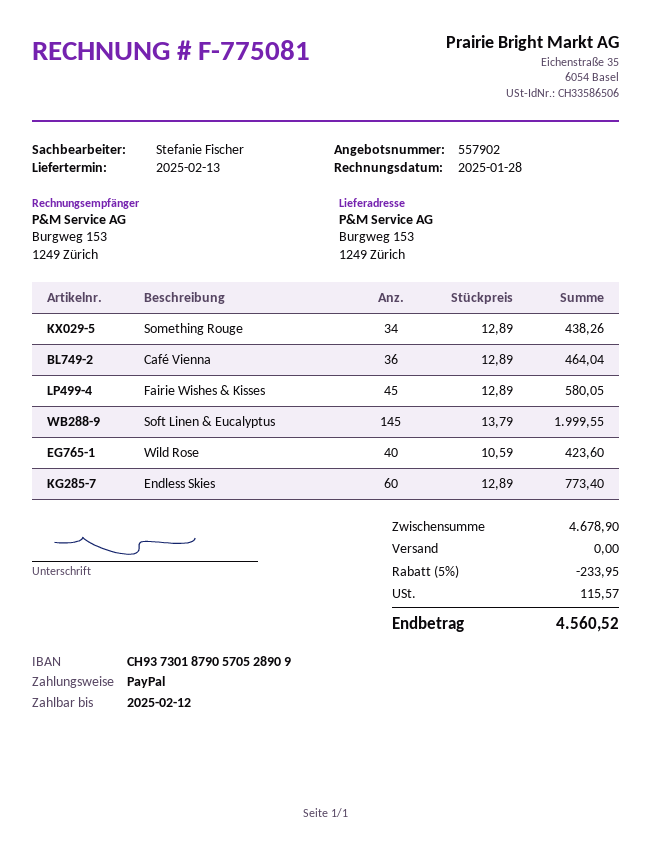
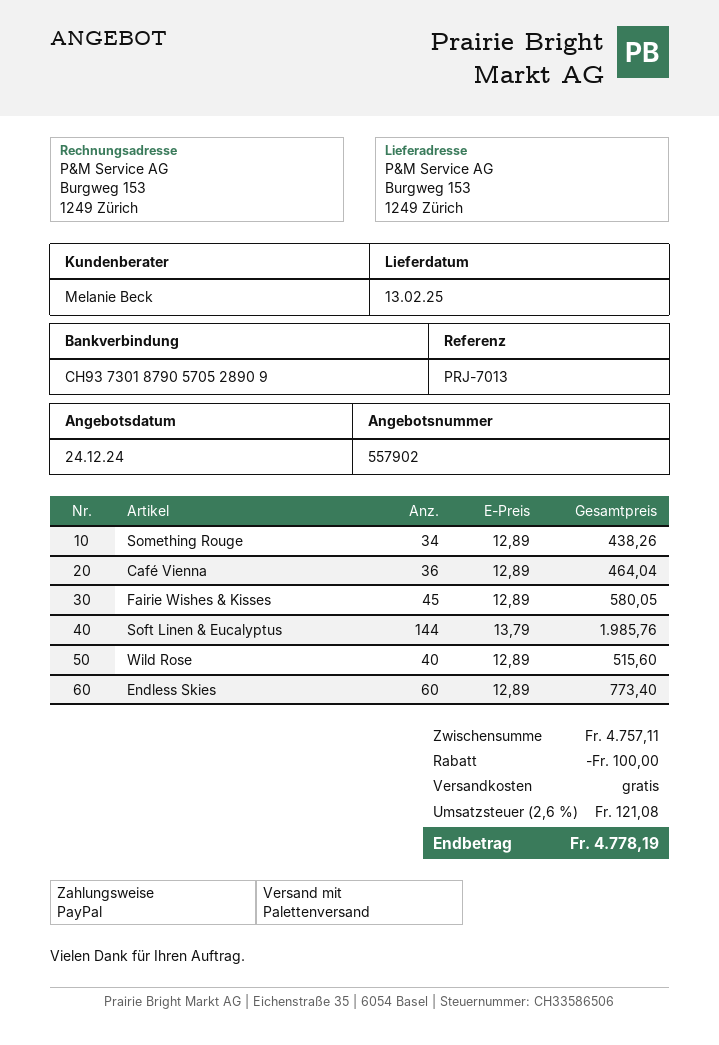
sales rep: Stefanie Fischer -> Melanie Beck
Soft Linen & Eucalyptus: 145 x 13.79 = 1999.55 -> 144 x 13.79 = 1985.76
Wild Rose: 40 x 10.59 = 423.60 -> 40 x 12.89 = 515.60
subtotal: 4678.90 -> 4757.11
discount: 233.95 -> 100.00
tax: 115.57 -> 121.08
total: 4560.52 -> 4778.19

